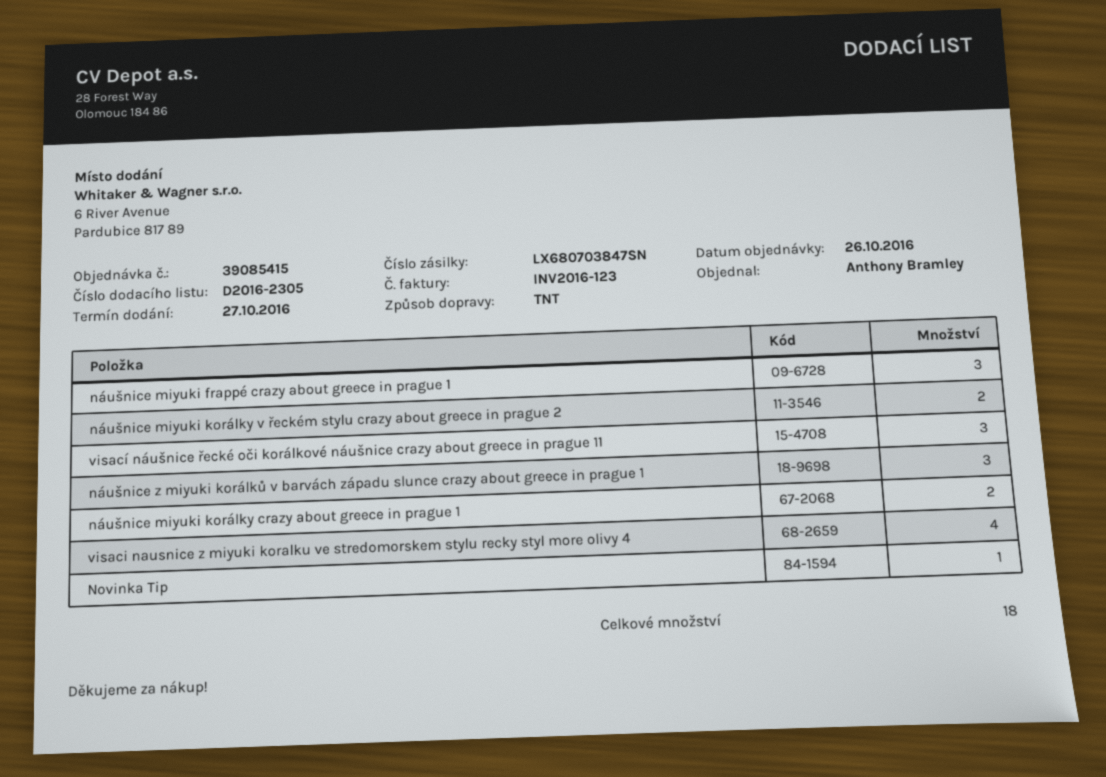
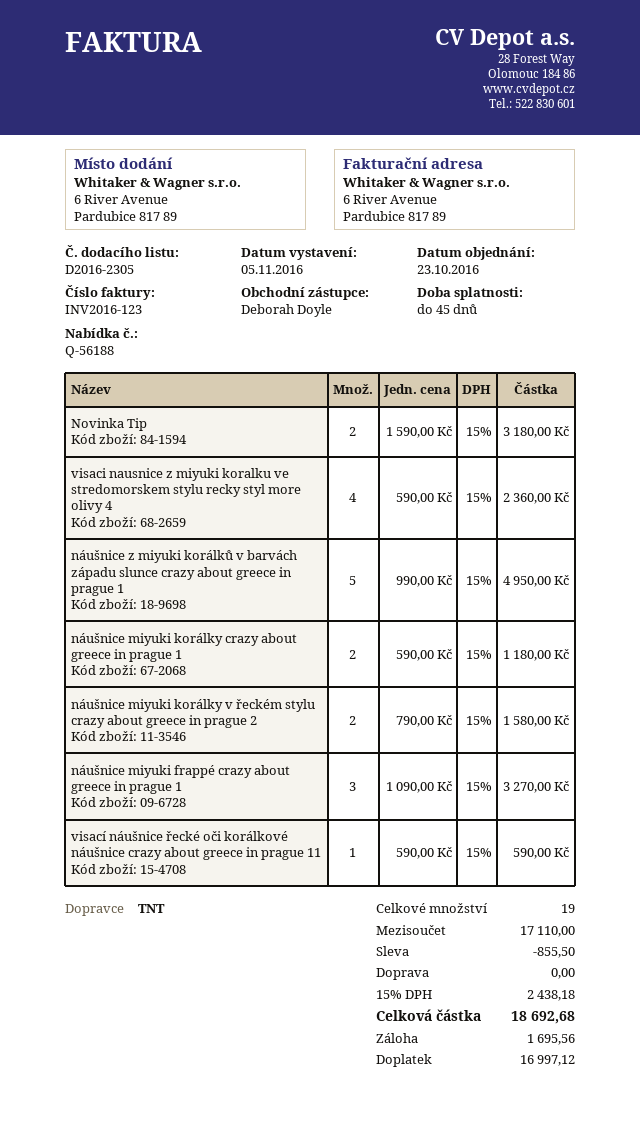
order date: 2016-10-26 -> 2016-10-23
visací náušnice řecké oči korálkové náušnice crazy about greece in prague 11: 3 -> 1
náušnice z miyuki korálků v barvách západu slunce crazy about greece in prague 1: 3 -> 5
Novinka Tip: 1 -> 2
total quantity: 18 -> 19

